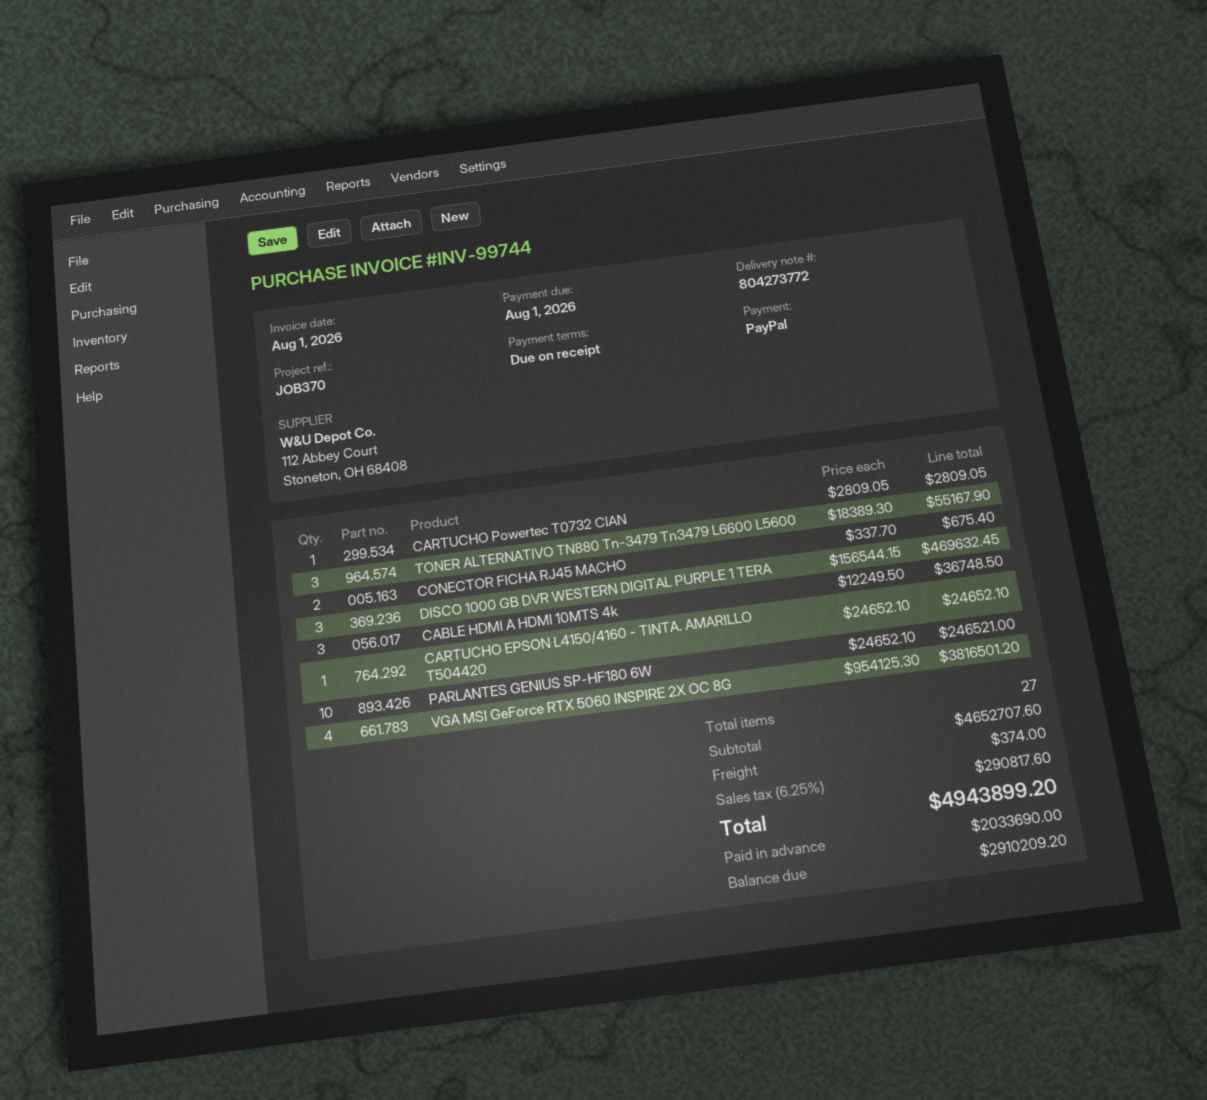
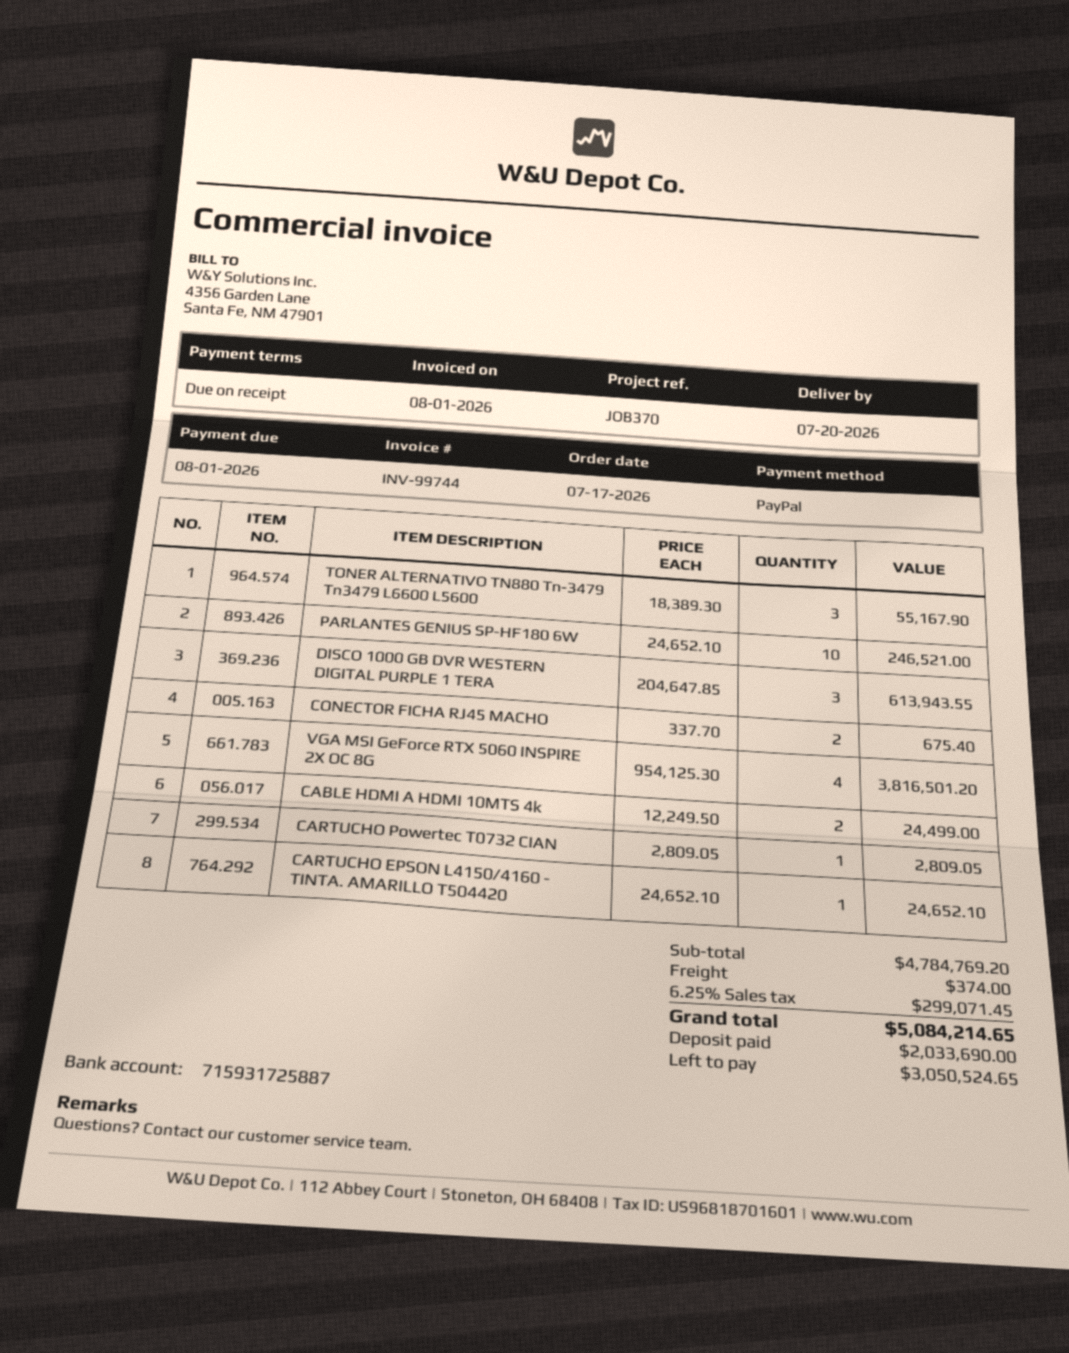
DISCO 1000 GB DVR WESTERN DIGITAL PURPLE 1 TERA: 3 x 156544.15 = 469632.45 -> 3 x 204647.85 = 613943.55
CABLE HDMI A HDMI 10MTS 4k: 3 x 12249.50 = 36748.50 -> 2 x 12249.50 = 24499.00
subtotal: 4652707.60 -> 4784769.20
tax: 6.25% = 290817.60 -> 6.25% = 299071.45
total: 4943899.20 -> 5084214.65
balance: 2910209.20 -> 3050524.65

